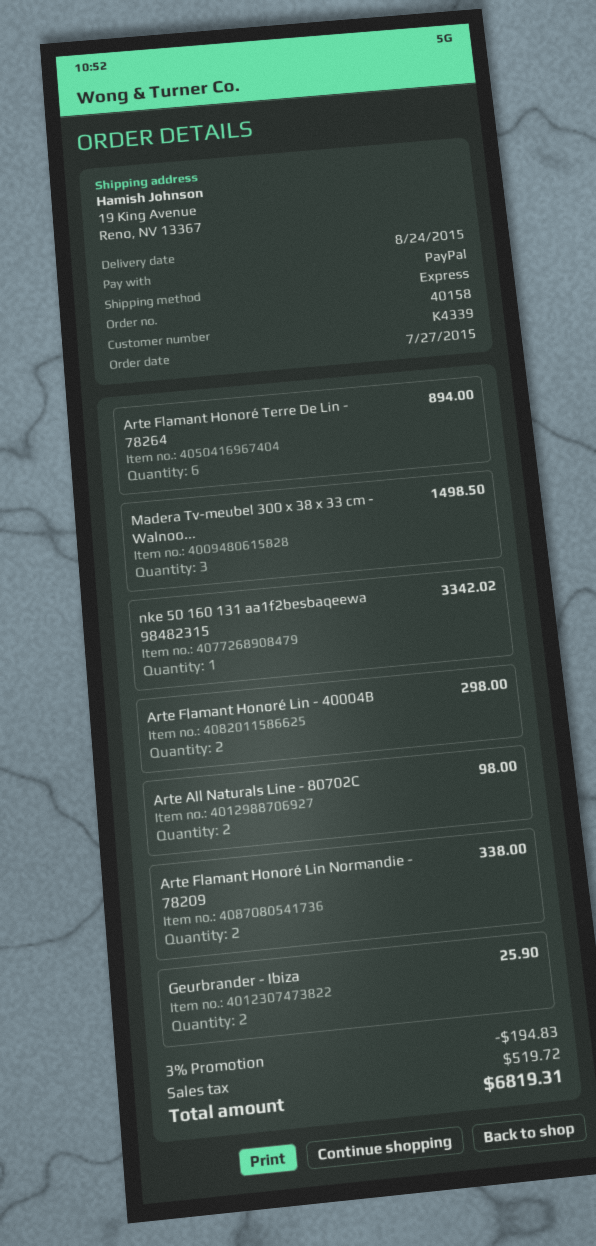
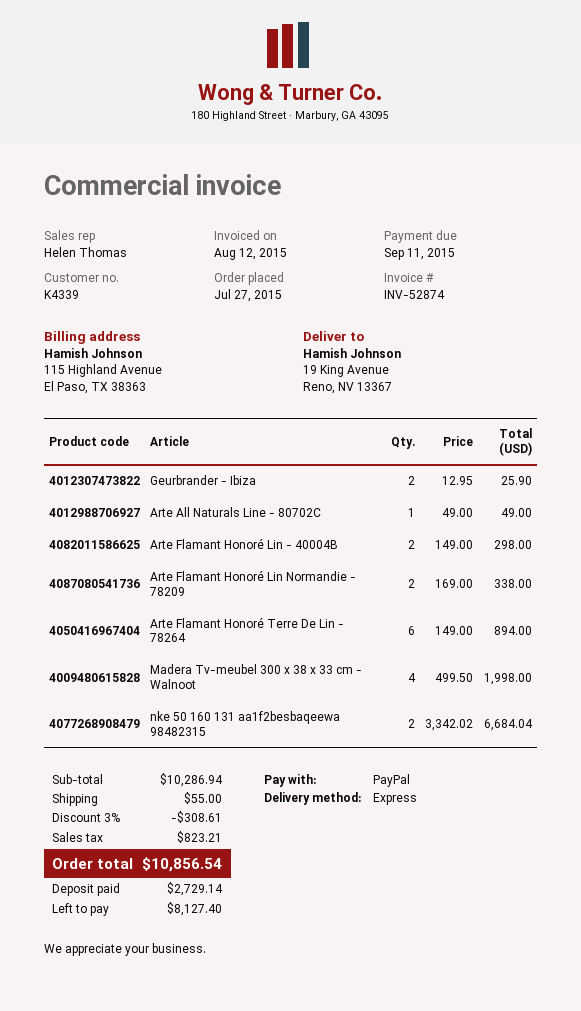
Madera Tv-meubel 300 x 38 x 33 cm - Walnoo...: 3 for 1498.50 -> 4 for 1998.00
nke 50 160 131 aa1f2besbaqeewa 98482315: 1 for 3342.02 -> 2 for 6684.04
Arte All Naturals Line - 80702C: 2 for 98.00 -> 1 for 49.00
discount: 3% = 194.83 -> 3% = 308.61
shipping: none -> 55.00
tax: 519.72 -> 823.21
total: 6819.31 -> 10856.54

